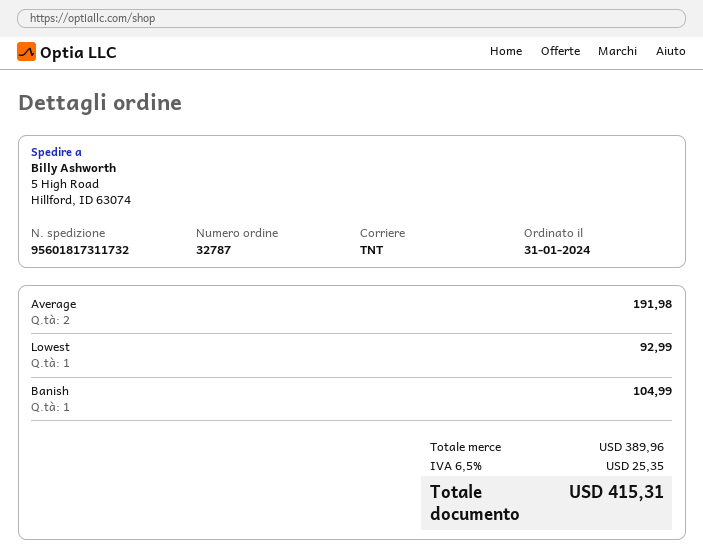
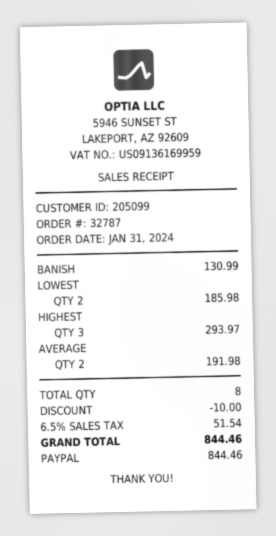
Lowest: 1 for 92.99 -> 2 for 185.98
Banish: 1 for 104.99 -> 1 for 130.99
HIGHEST: none -> 3 for 293.97
discount: none -> 10.00
tax: 6.5% = 25.35 -> 6.5% = 51.54
total: 415.31 -> 844.46

